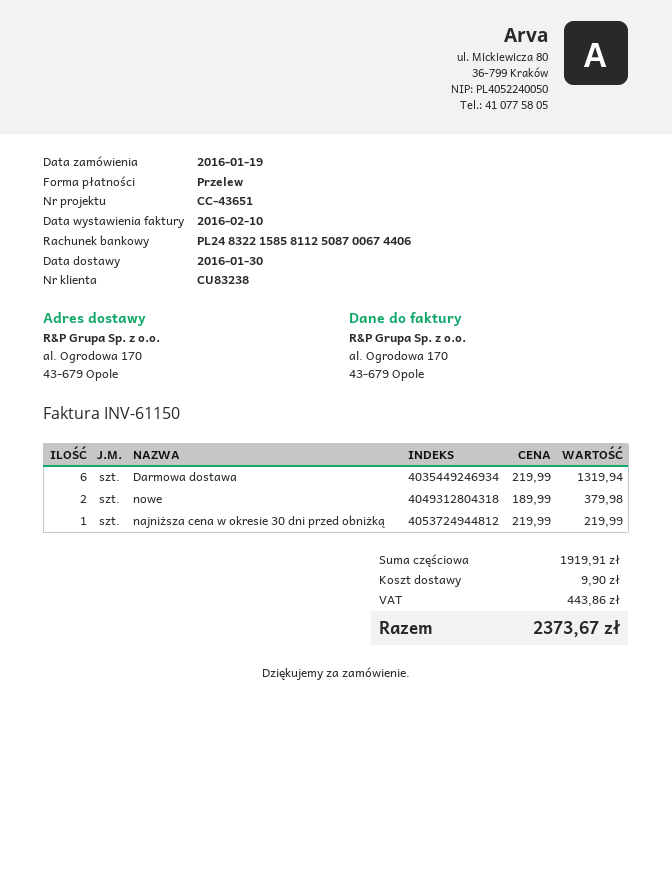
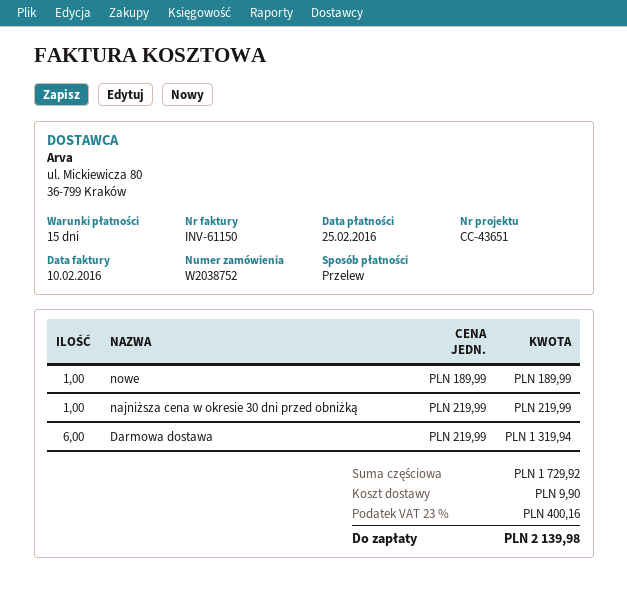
nowe: 2 x 189.99 = 379.98 -> 1 x 189.99 = 189.99
subtotal: 1919.91 -> 1729.92
tax: 443.86 -> 400.16
total: 2373.67 -> 2139.98

